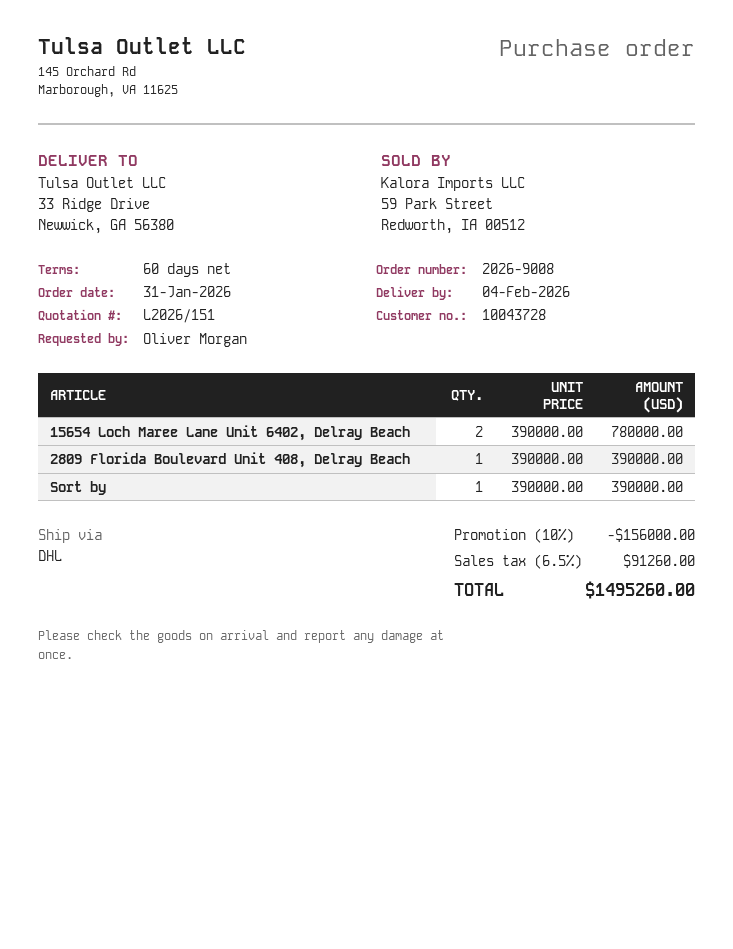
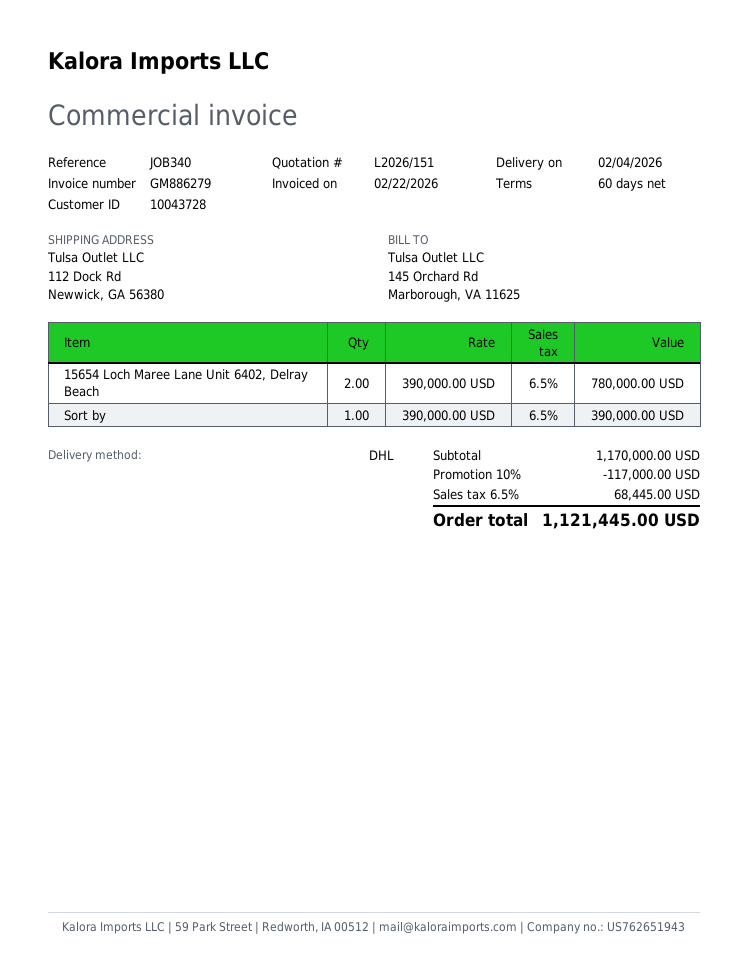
ship to: 33 Ridge Drive, Newwick, GA 56380 -> 112 Dock Rd, Newwick, GA 56380
2809 Florida Boulevard Unit 408, Delray Beach: 1 x 390000.00 = 390000.00 -> none
discount: 10% = 156000.00 -> 10% = 117000.00
tax: 6.5% = 91260.00 -> 6.5% = 68445.00
total: 1495260.00 -> 1121445.00

